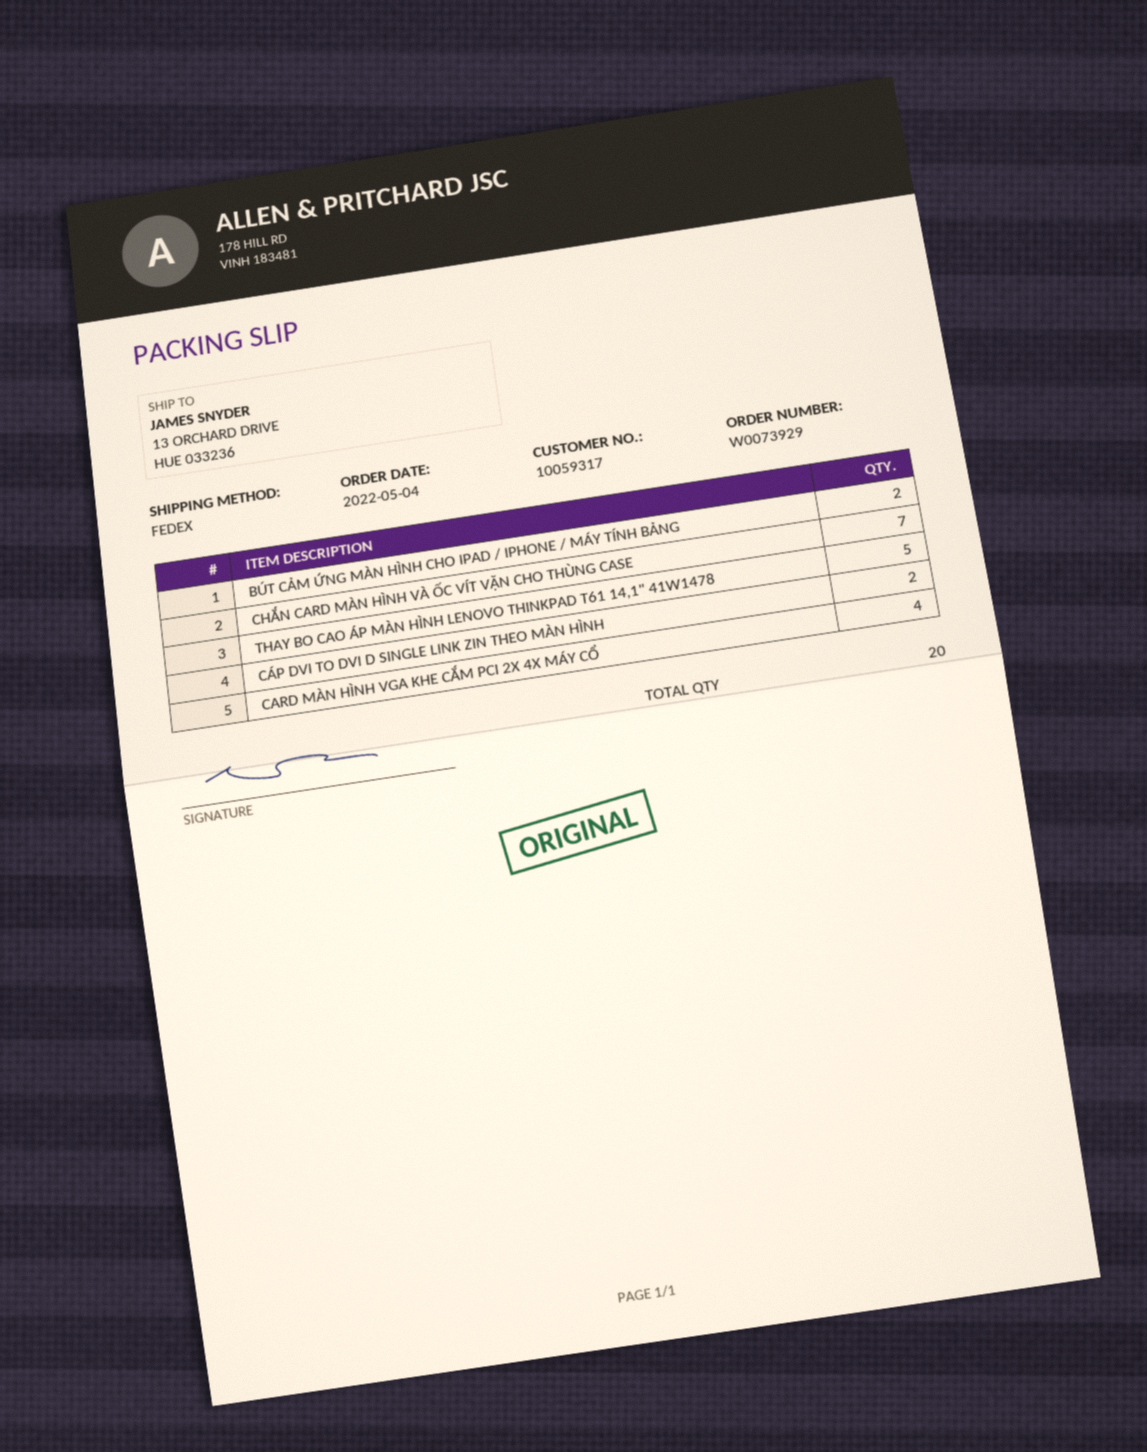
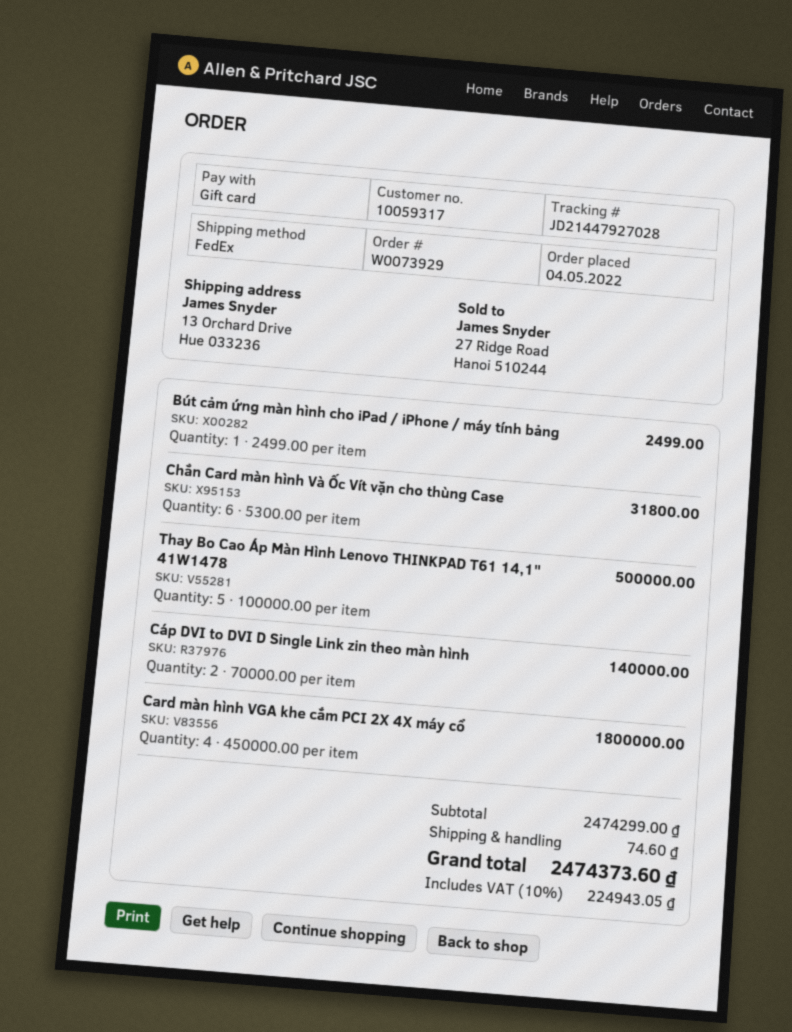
BÚT CẢM ỨNG MÀN HÌNH CHO IPAD / IPHONE / MÁY TÍNH BẢNG: 2 -> 1
CHẮN CARD MÀN HÌNH VÀ ỐC VÍT VẶN CHO THÙNG CASE: 7 -> 6

